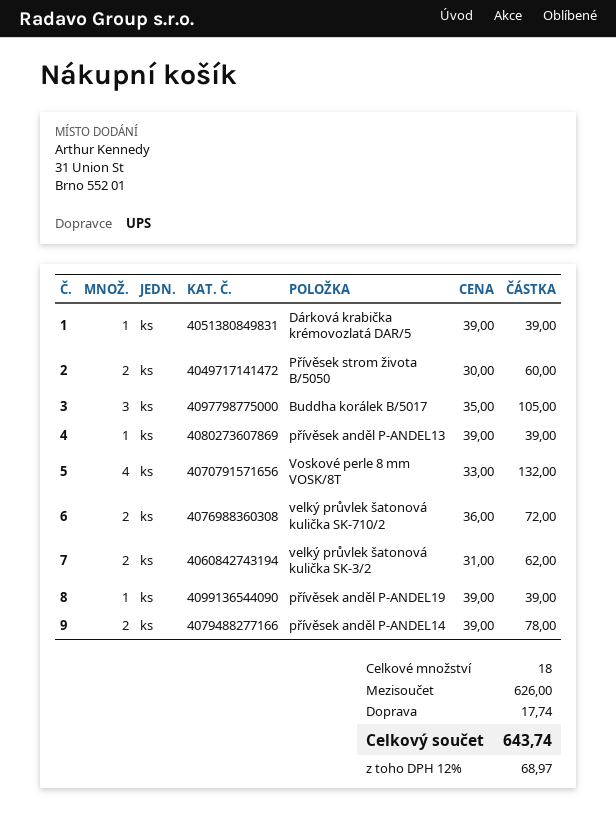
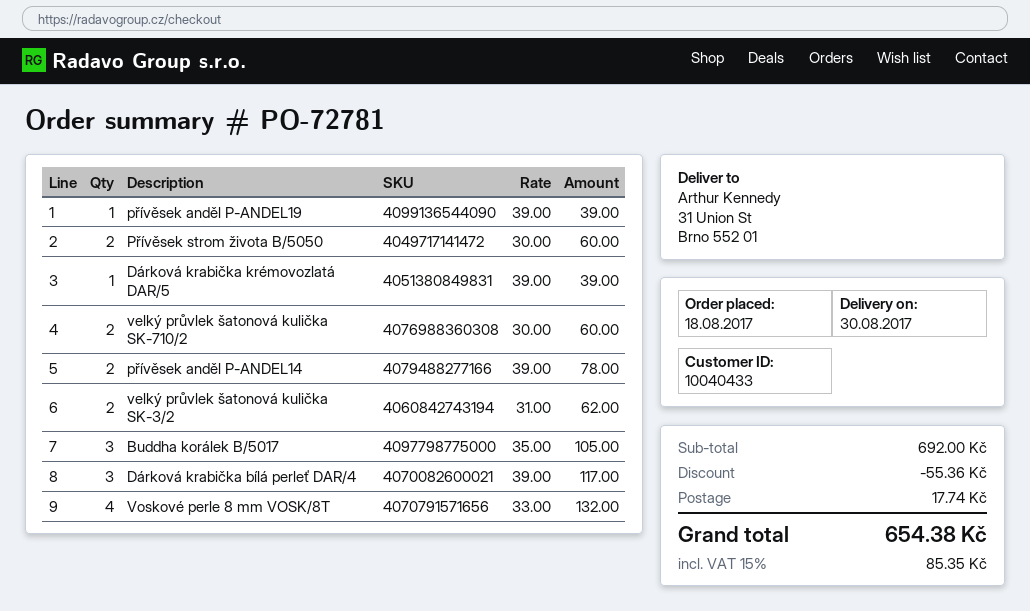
přívěsek anděl P-ANDEL13: 1 x 39.00 = 39.00 -> none
velký průvlek šatonová kulička SK-710/2: 2 x 36.00 = 72.00 -> 2 x 30.00 = 60.00
Dárková krabička bílá perleť DAR/4: none -> 3 x 39.00 = 117.00
subtotal: 626.00 -> 692.00
discount: none -> 55.36
tax: 12% = 68.97 -> 15% = 85.35
total: 643.74 -> 654.38

